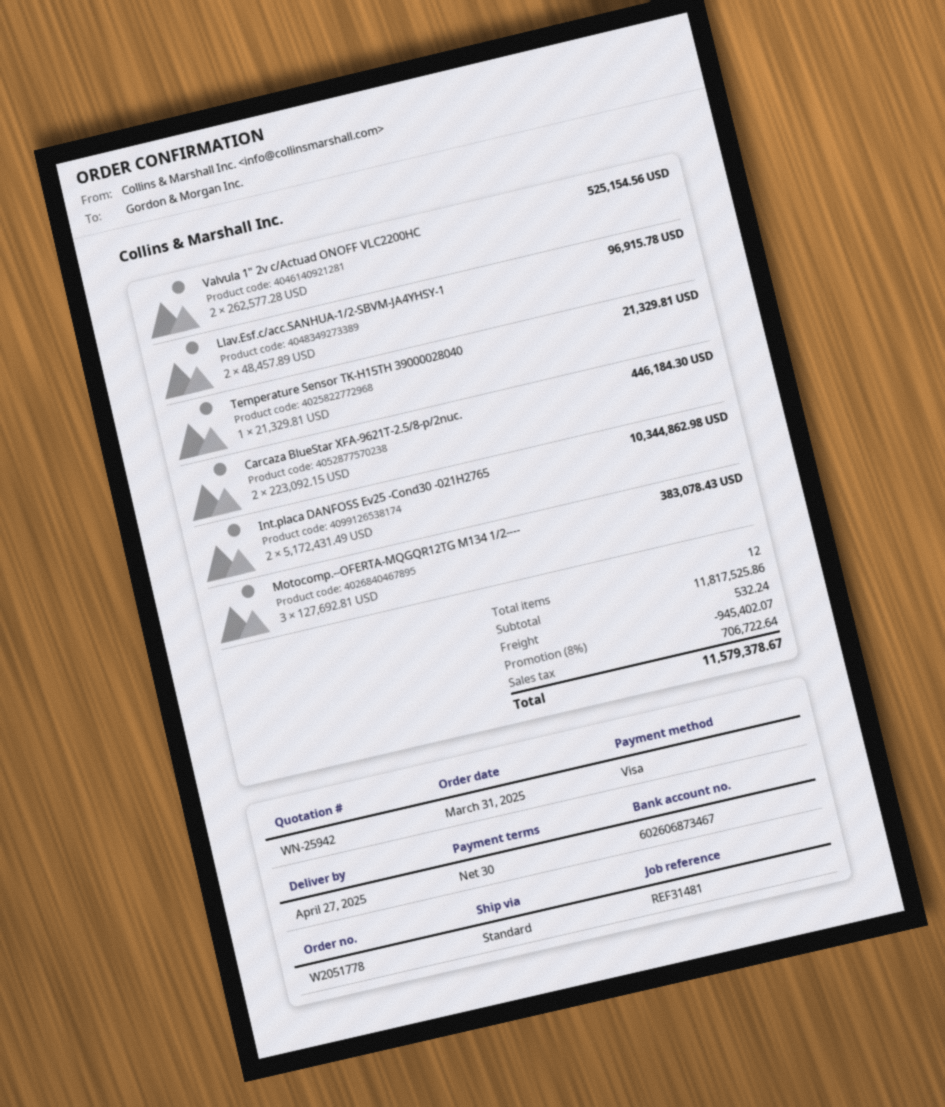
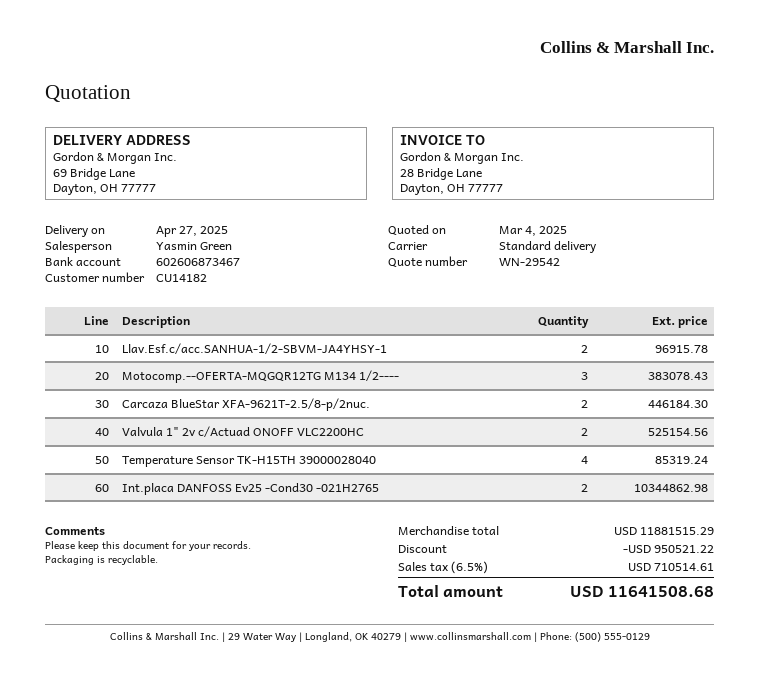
quote number: WN-25942 -> WN-29542
Temperature Sensor TK-H15TH 39000028040: 1 for 21329.81 -> 4 for 85319.24
subtotal: 11817525.86 -> 11881515.29
discount: 945402.07 -> 950521.22
shipping: 532.24 -> none
tax: 706722.64 -> 710514.61
total: 11579378.67 -> 11641508.68

